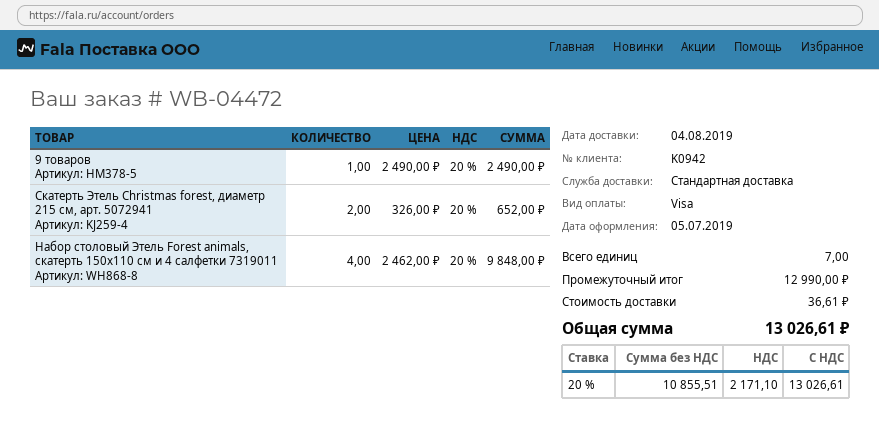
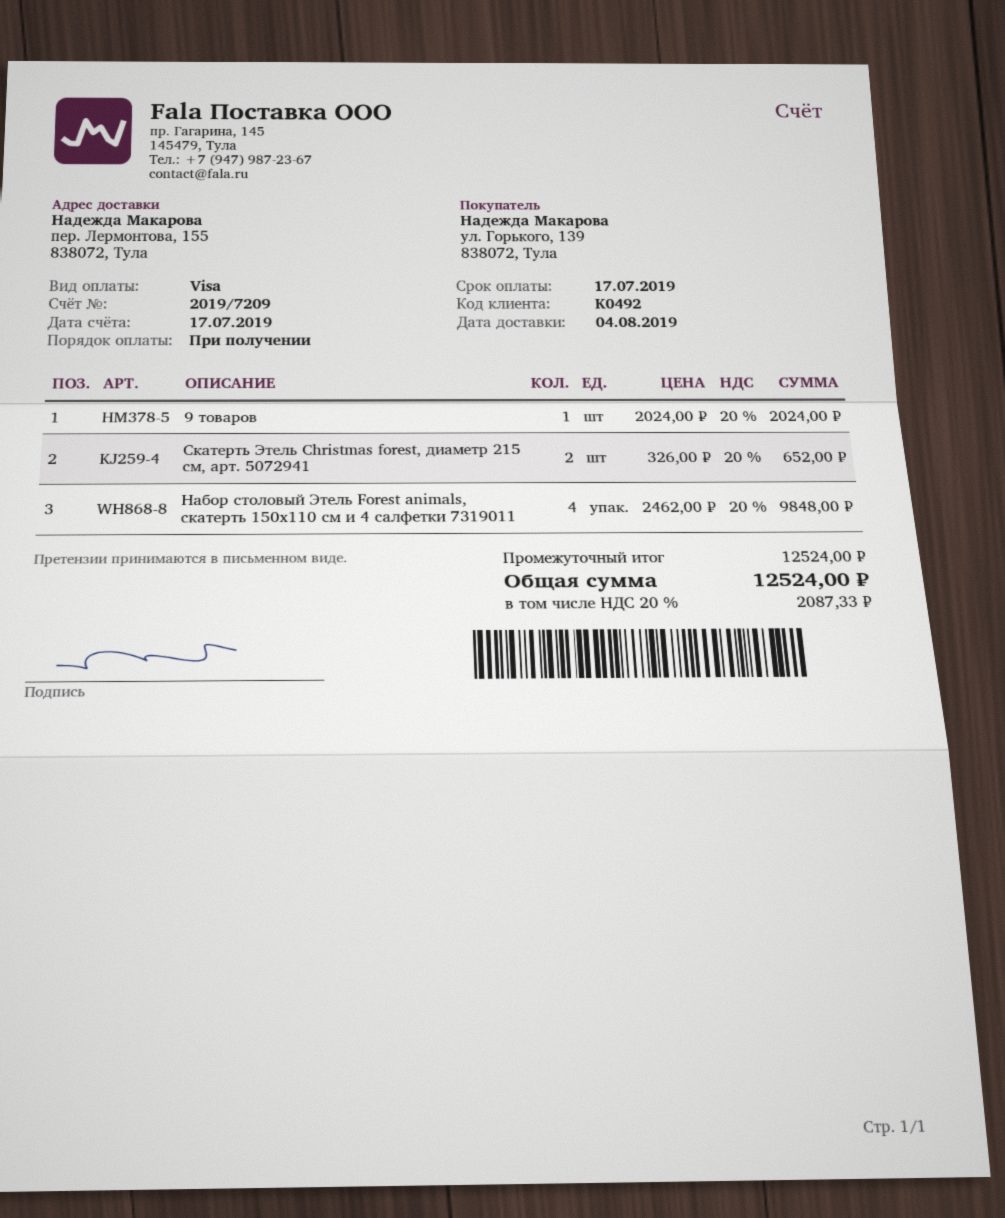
customer number: K0942 -> K0492
9 товаров: 1 x 2490.00 = 2490.00 -> 1 x 2024.00 = 2024.00
subtotal: 12990.00 -> 12524.00
shipping: 36.61 -> none
tax: 20% = 2171.10 -> 20% = 2087.33
total: 13026.61 -> 12524.00

